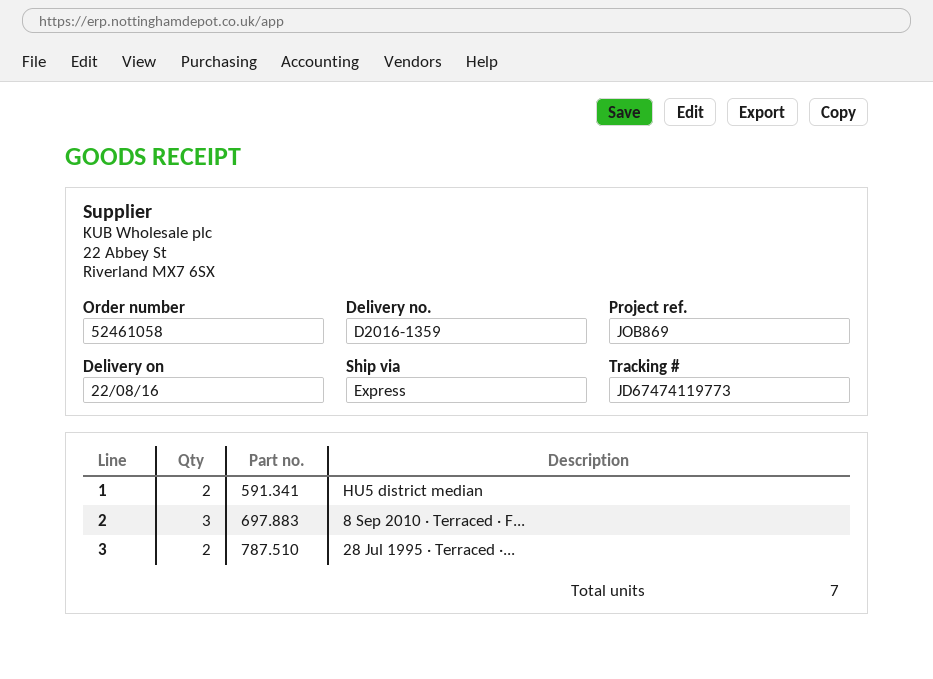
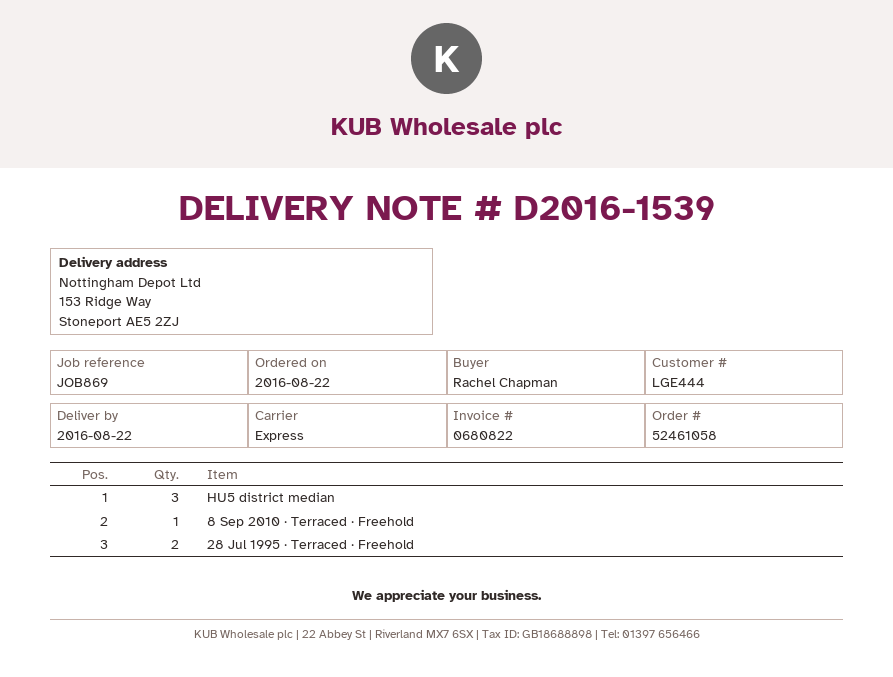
delivery note number: D2016-1359 -> D2016-1539
HU5 district median: 2 -> 3
8 Sep 2010 · Terraced · F...: 3 -> 1

